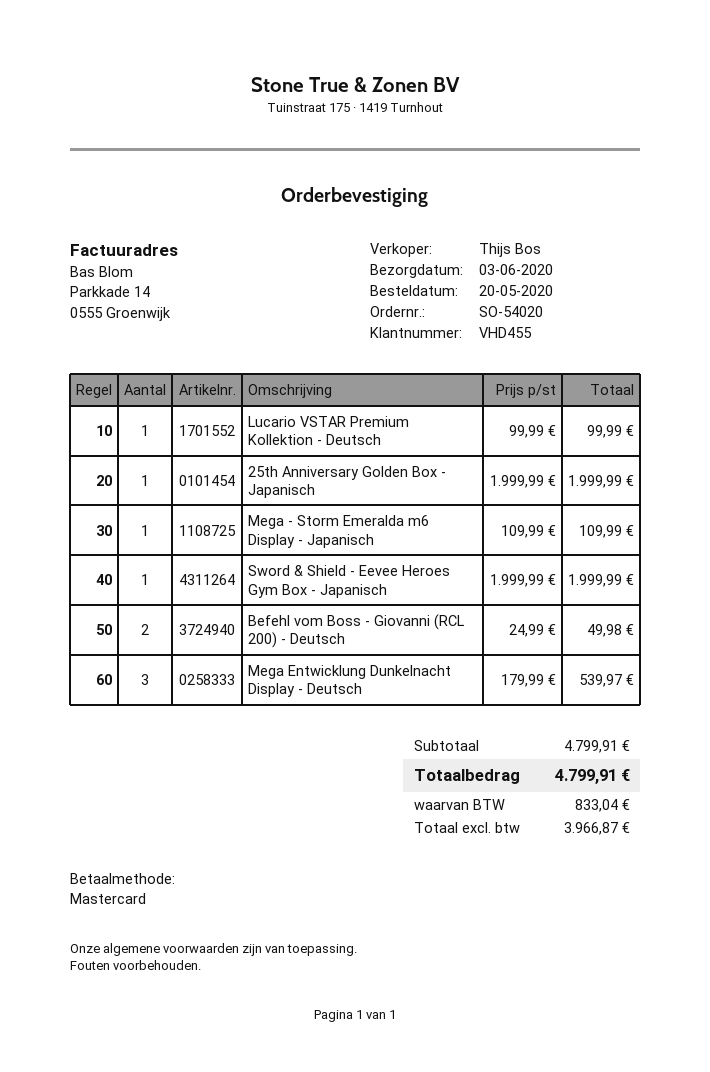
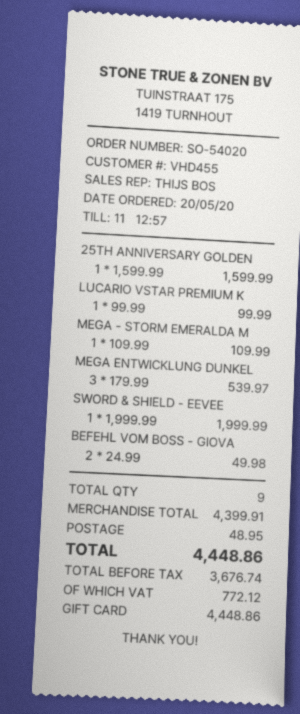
payment method: Mastercard -> gift card
25th Anniversary Golden Box - Japanisch: 1 x 1999.99 = 1999.99 -> 1 x 1599.99 = 1599.99
subtotal: 4799.91 -> 4399.91
shipping: none -> 48.95
net: 3966.87 -> 3676.74
tax: 833.04 -> 772.12
total: 4799.91 -> 4448.86

